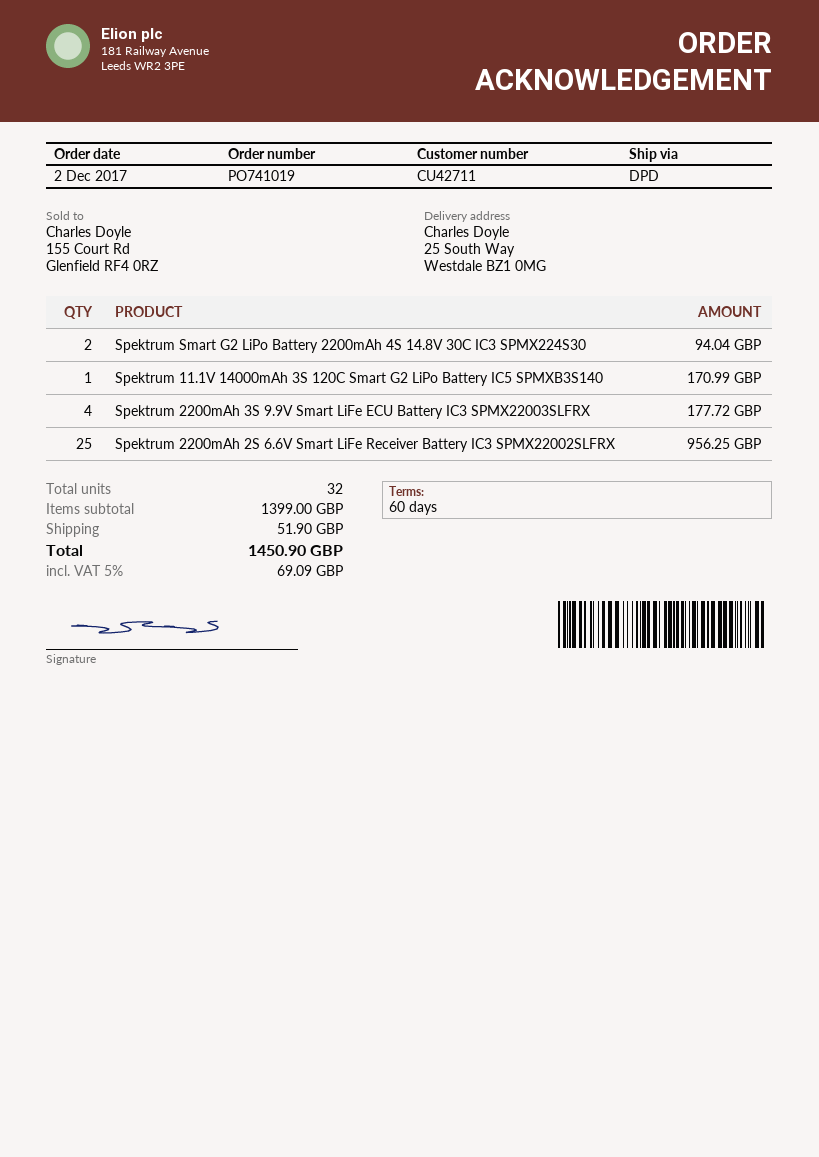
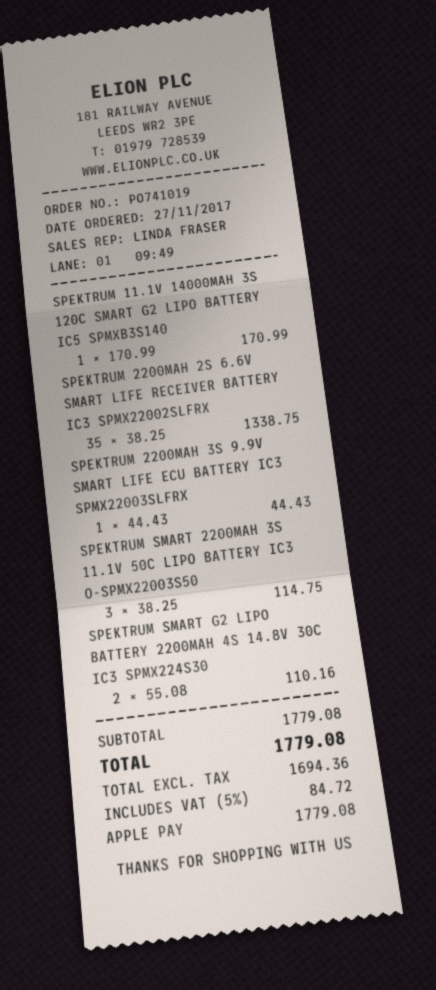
order date: 2017-12-02 -> 2017-11-27
Spektrum Smart G2 LiPo Battery 2200mAh 4S 14.8V 30C IC3 SPMX224S30: 2 for 94.04 -> 2 for 110.16
Spektrum 2200mAh 3S 9.9V Smart LiFe ECU Battery IC3 SPMX22003SLFRX: 4 for 177.72 -> 1 for 44.43
Spektrum 2200mAh 2S 6.6V Smart LiFe Receiver Battery IC3 SPMX22002SLFRX: 25 for 956.25 -> 35 for 1338.75
SPEKTRUM SMART 2200MAH 3S 11.1V 50C LIPO BATTERY IC3 O-SPMX22003S50: none -> 3 for 114.75
subtotal: 1399.00 -> 1779.08
shipping: 51.90 -> none
tax: 5% = 69.09 -> 5% = 84.72
total: 1450.90 -> 1779.08

